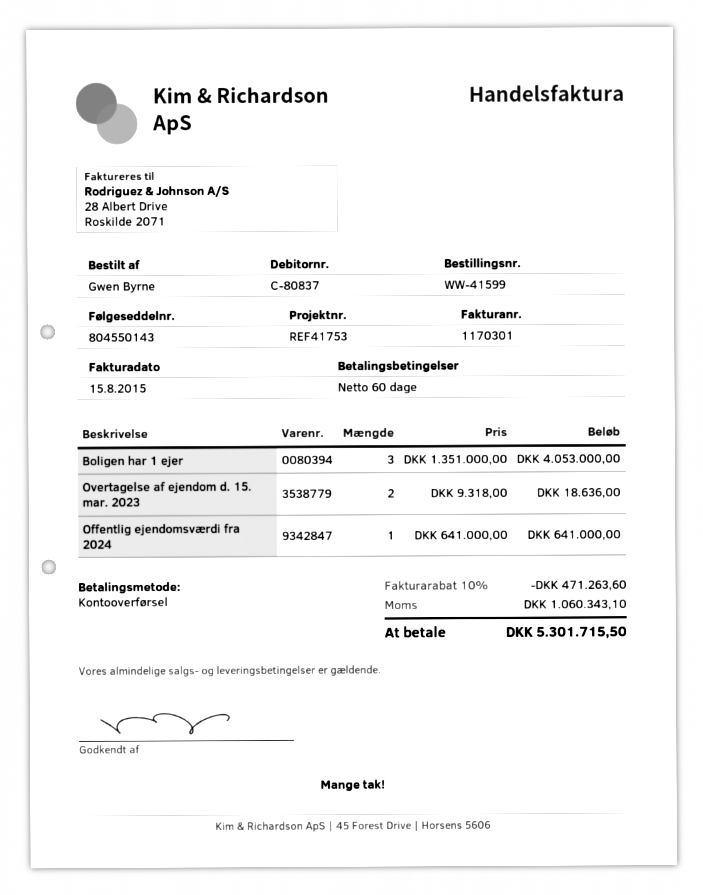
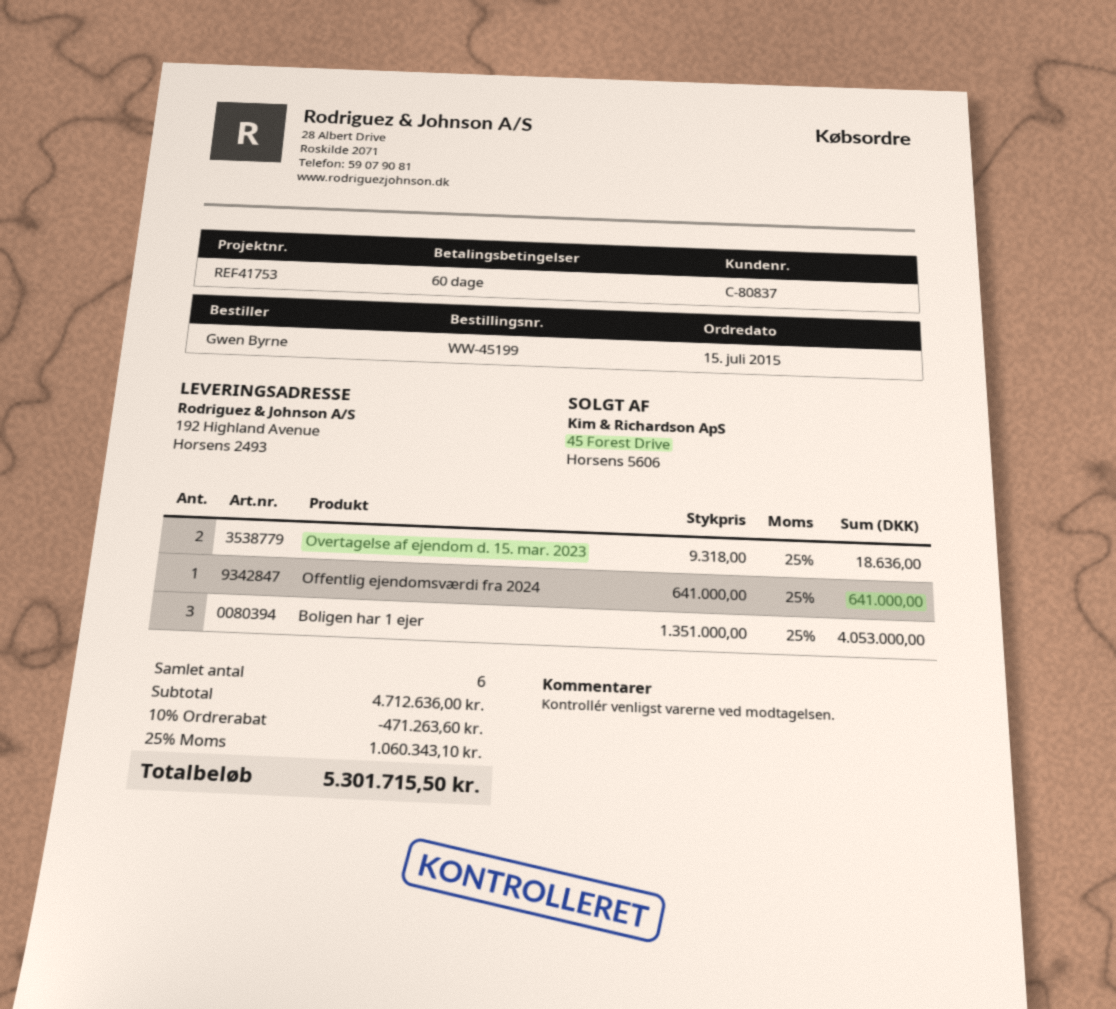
order number: WW-41599 -> WW-45199

